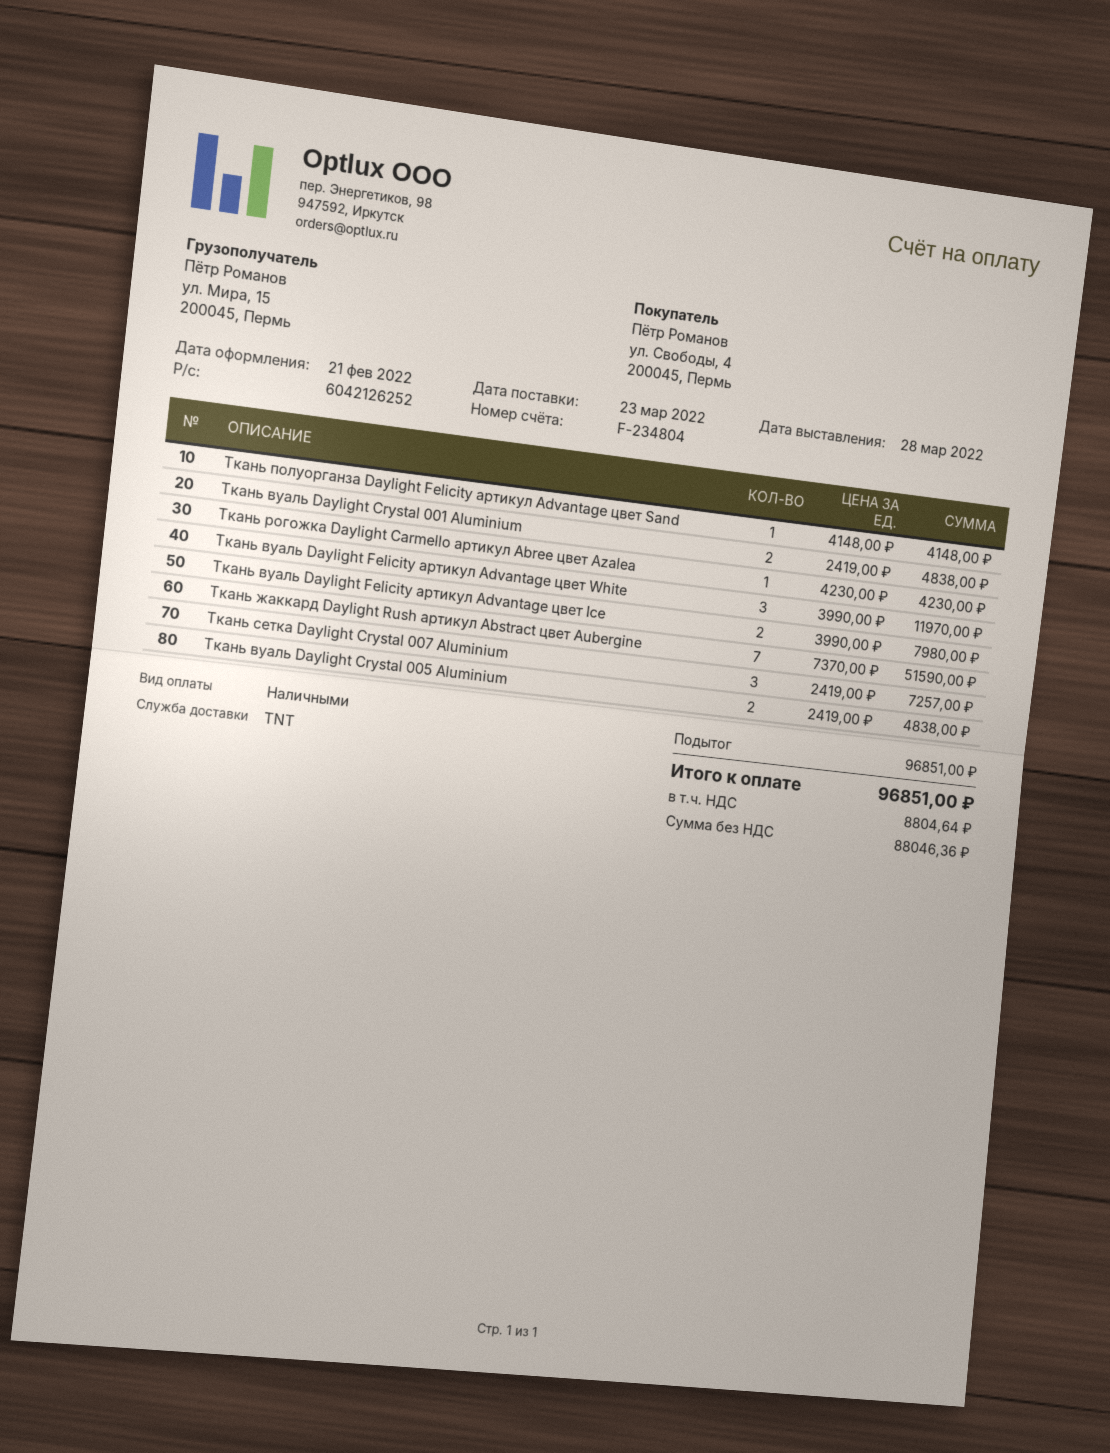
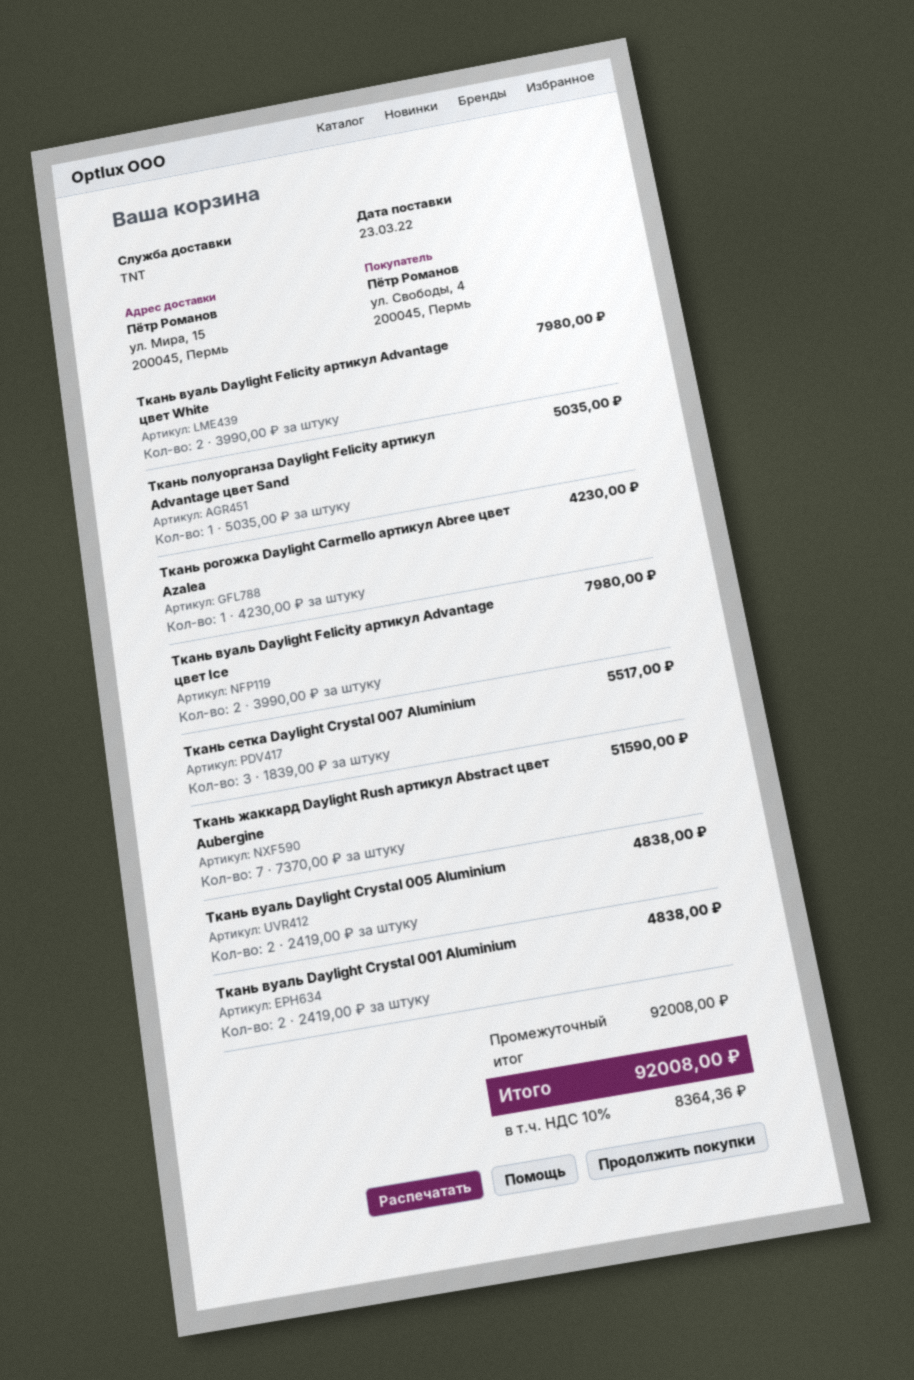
Ткань полуорганза Daylight Felicity артикул Advantage цвет Sand: 1 x 4148.00 = 4148.00 -> 1 x 5035.00 = 5035.00
Ткань вуаль Daylight Felicity артикул Advantage цвет White: 3 x 3990.00 = 11970.00 -> 2 x 3990.00 = 7980.00
Ткань сетка Daylight Crystal 007 Aluminium: 3 x 2419.00 = 7257.00 -> 3 x 1839.00 = 5517.00
subtotal: 96851.00 -> 92008.00
tax: 8804.64 -> 8364.36
total: 96851.00 -> 92008.00

